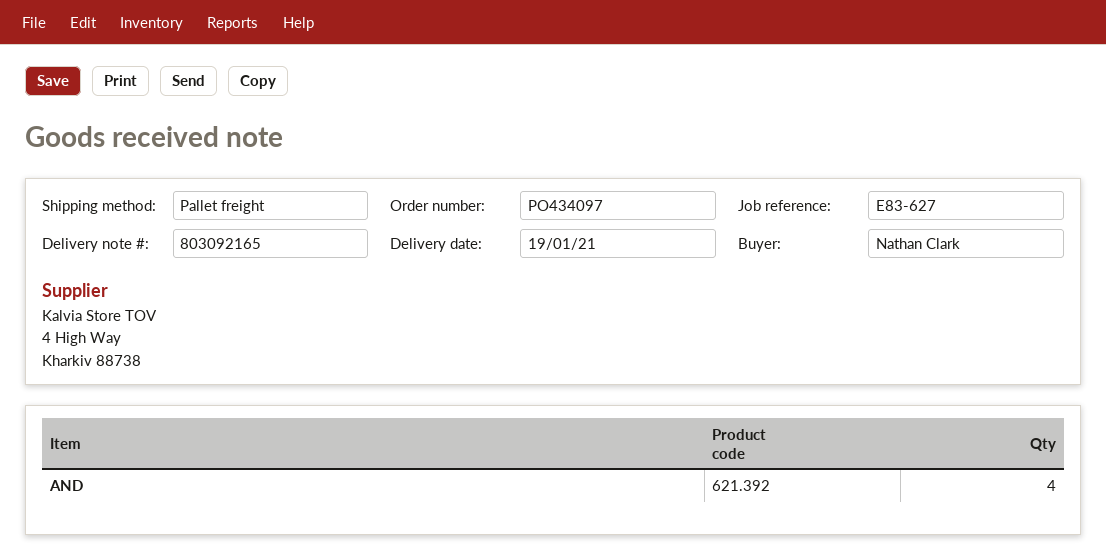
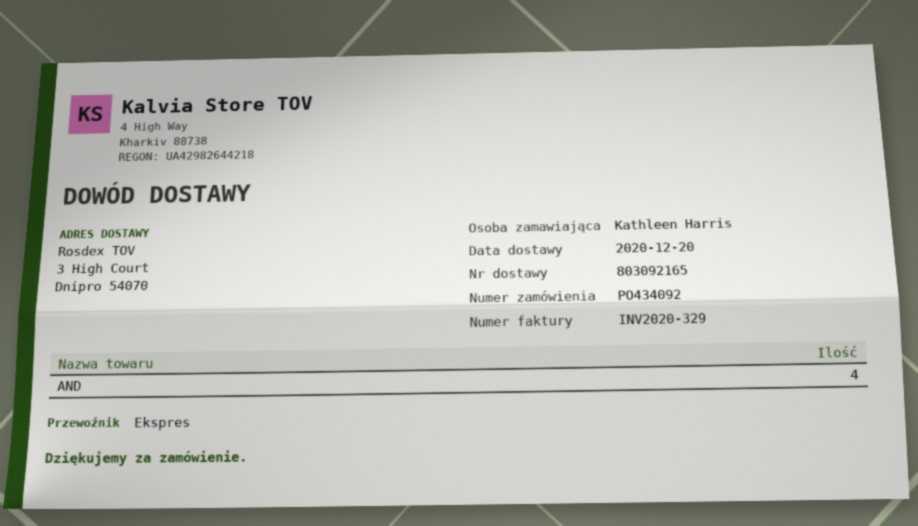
order number: PO434097 -> PO434092
delivery date: 2021-01-19 -> 2020-12-20
ordered by: Nathan Clark -> Kathleen Harris
shipping method: pallet freight -> express

